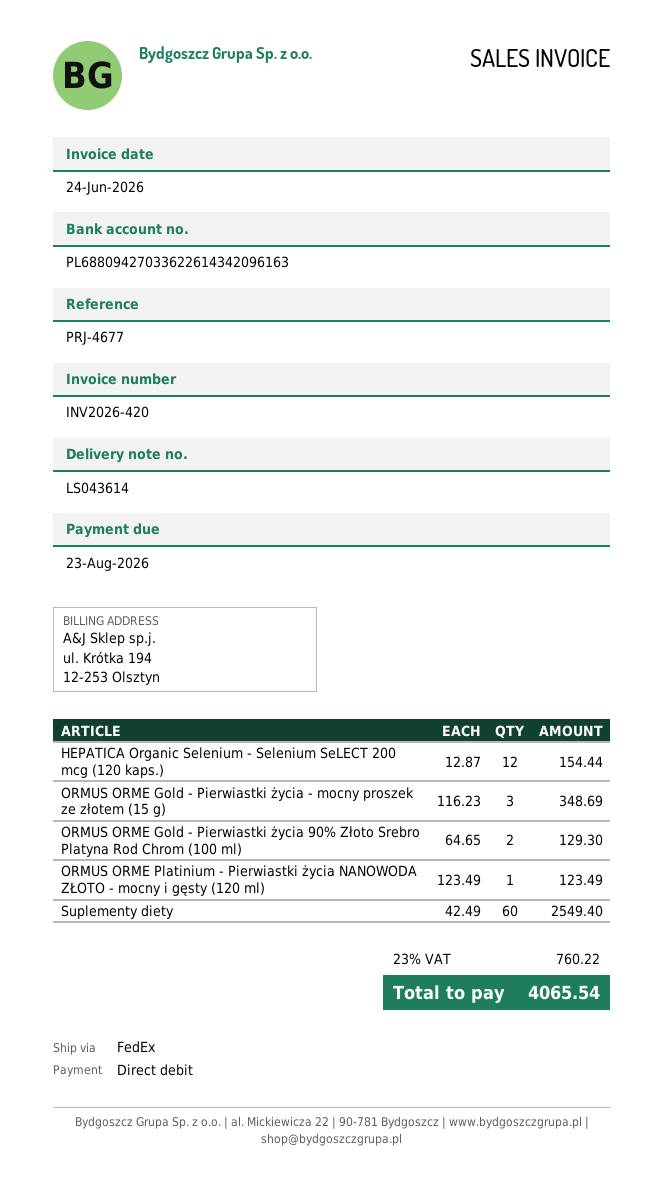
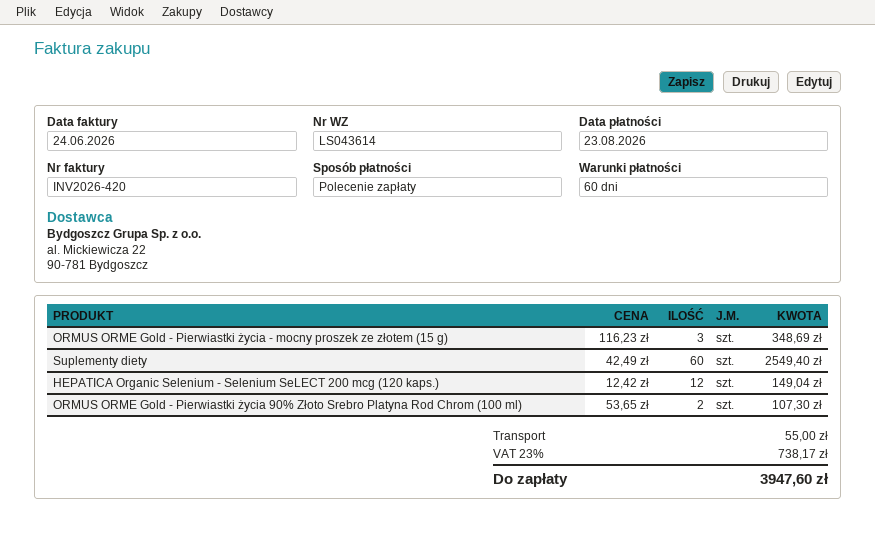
HEPATICA Organic Selenium - Selenium SeLECT 200 mcg (120 kaps.): 12 x 12.87 = 154.44 -> 12 x 12.42 = 149.04
ORMUS ORME Gold - Pierwiastki życia 90% Złoto Srebro Platyna Rod Chrom (100 ml): 2 x 64.65 = 129.30 -> 2 x 53.65 = 107.30
ORMUS ORME Platinium - Pierwiastki życia NANOWODA ZŁOTO - mocny i gęsty (120 ml): 1 x 123.49 = 123.49 -> none
shipping: none -> 55.00
tax: 23% = 760.22 -> 23% = 738.17
total: 4065.54 -> 3947.60

